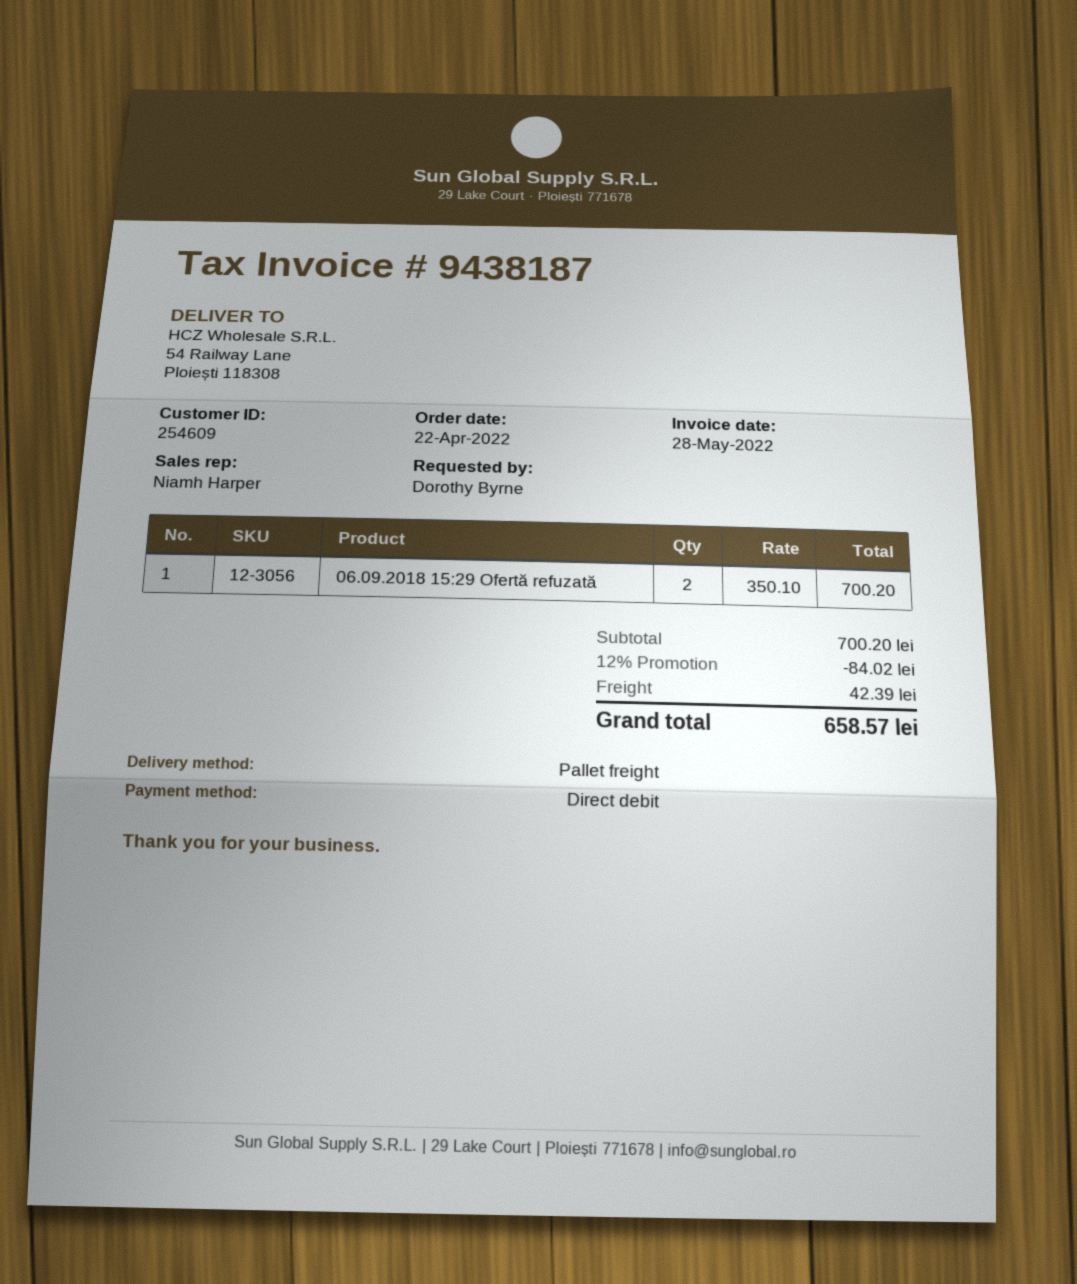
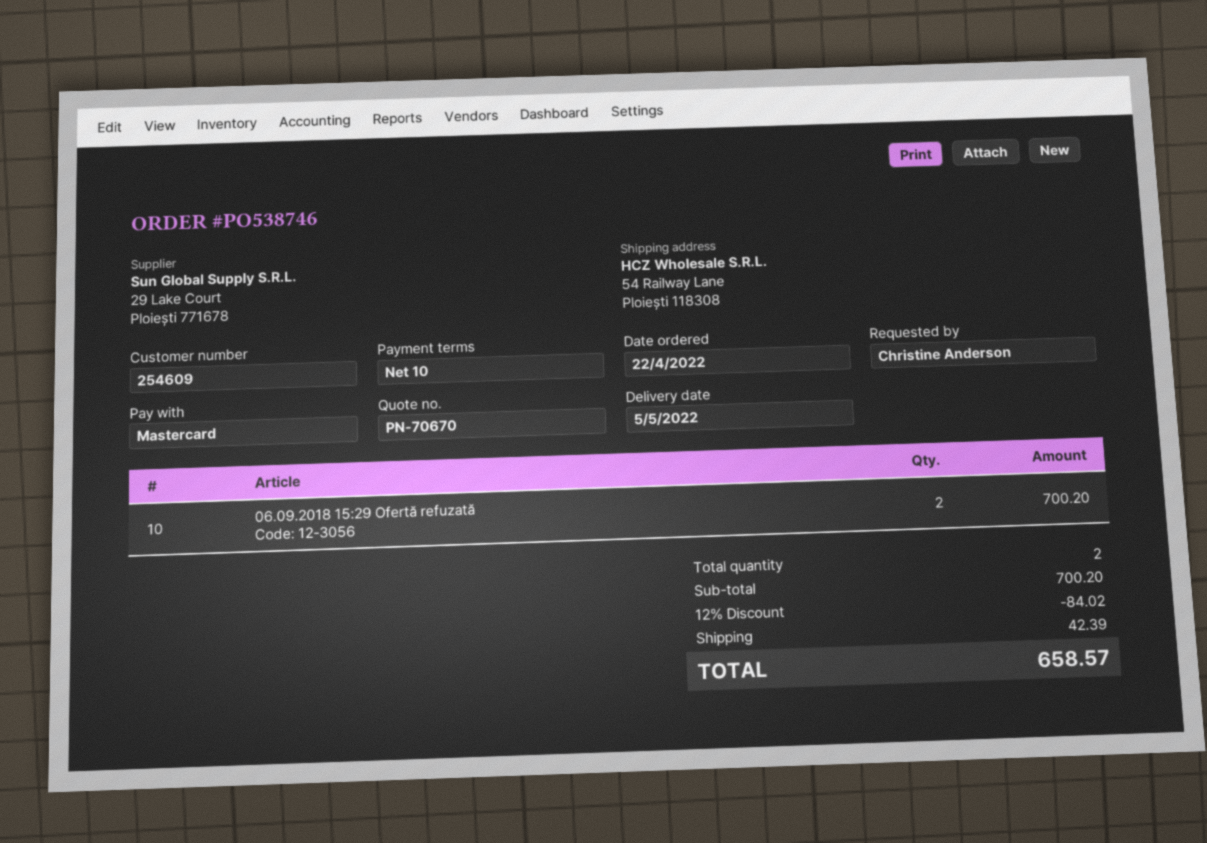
ordered by: Dorothy Byrne -> Christine Anderson
payment method: direct debit -> Mastercard

